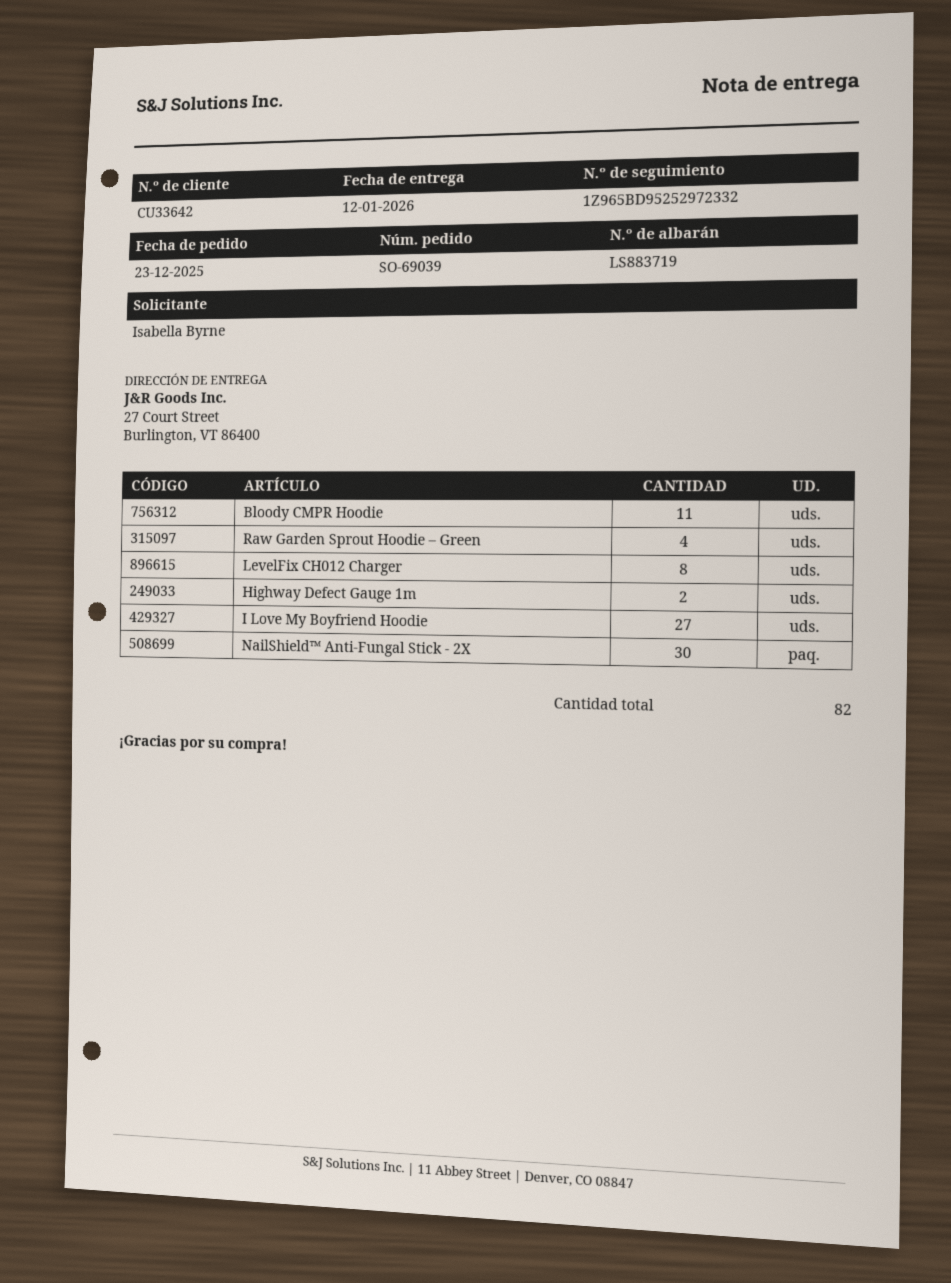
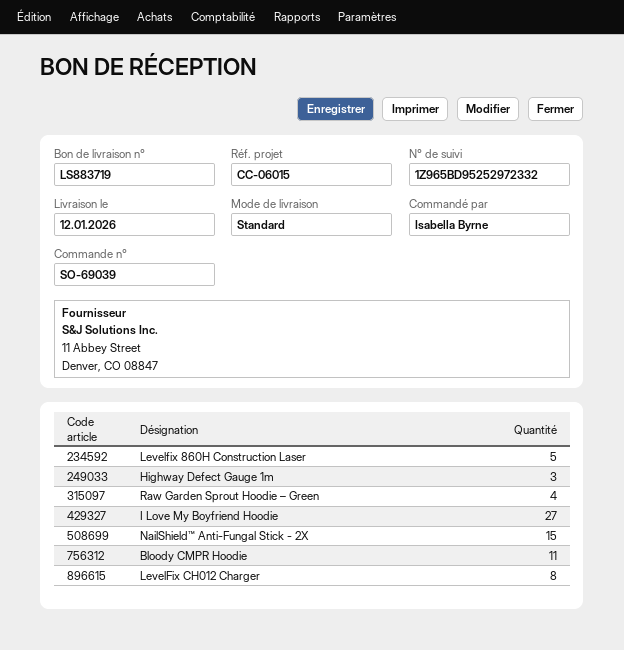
Highway Defect Gauge 1m: 2 -> 3
NailShield™ Anti-Fungal Stick - 2X: 30 -> 15
Levelfix 860H Construction Laser: none -> 5

